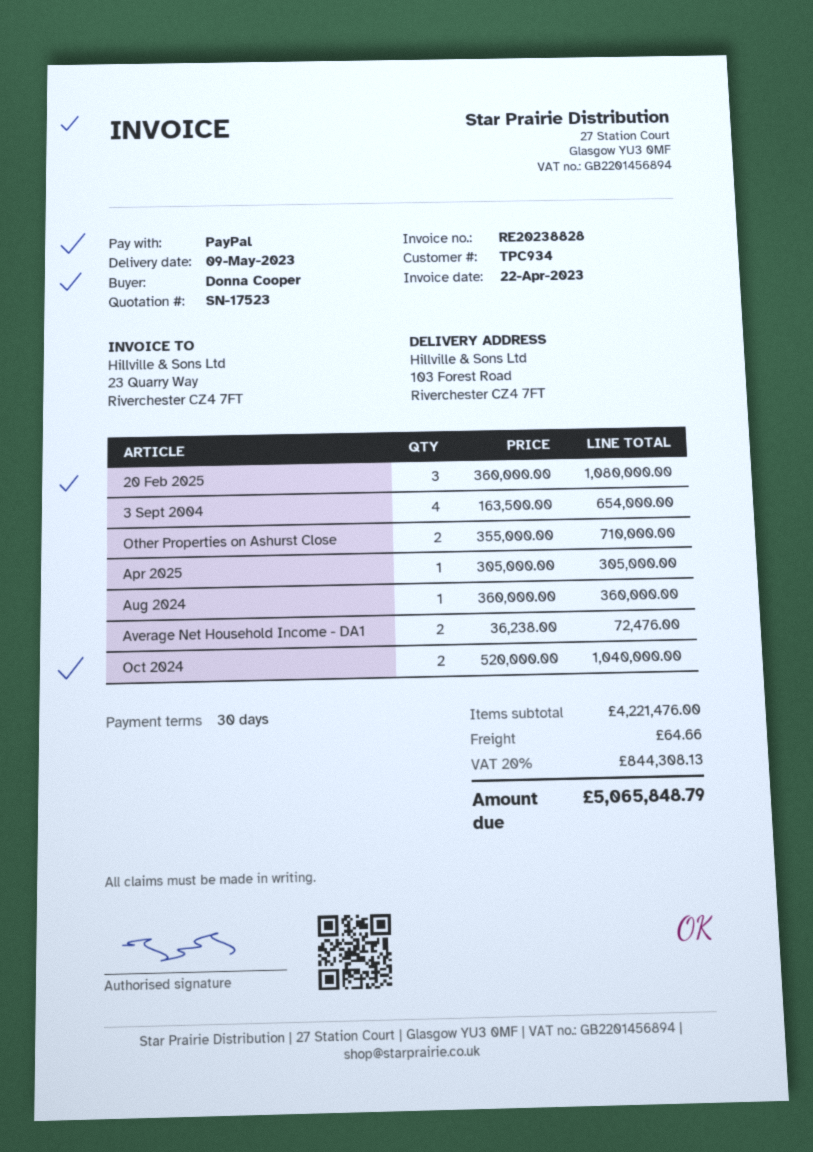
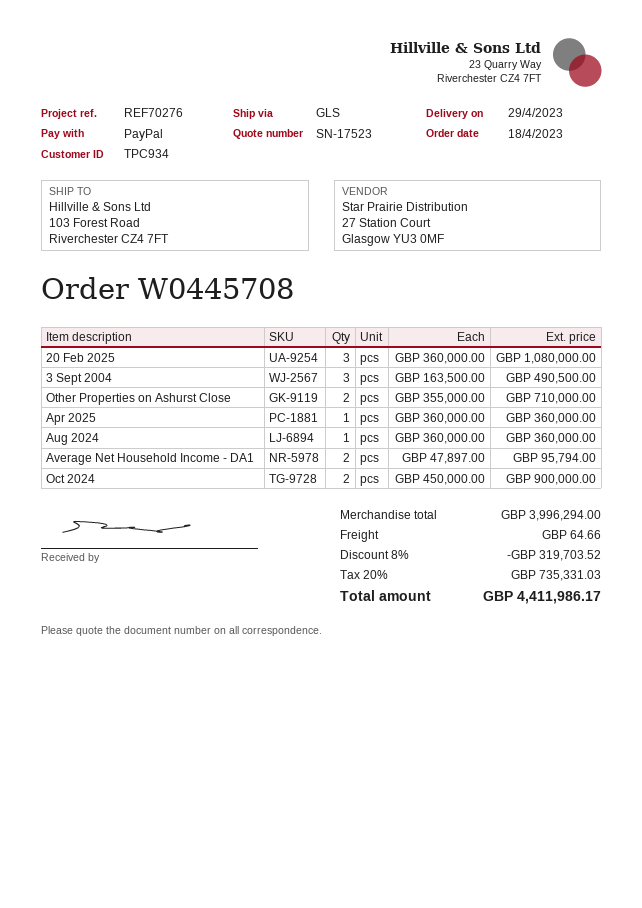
delivery date: 2023-05-09 -> 2023-04-29
3 Sept 2004: 4 x 163500.00 = 654000.00 -> 3 x 163500.00 = 490500.00
Apr 2025: 1 x 305000.00 = 305000.00 -> 1 x 360000.00 = 360000.00
Average Net Household Income - DA1: 2 x 36238.00 = 72476.00 -> 2 x 47897.00 = 95794.00
Oct 2024: 2 x 520000.00 = 1040000.00 -> 2 x 450000.00 = 900000.00
subtotal: 4221476.00 -> 3996294.00
discount: none -> 8% = 319703.52
tax: 20% = 844308.13 -> 20% = 735331.03
total: 5065848.79 -> 4411986.17

